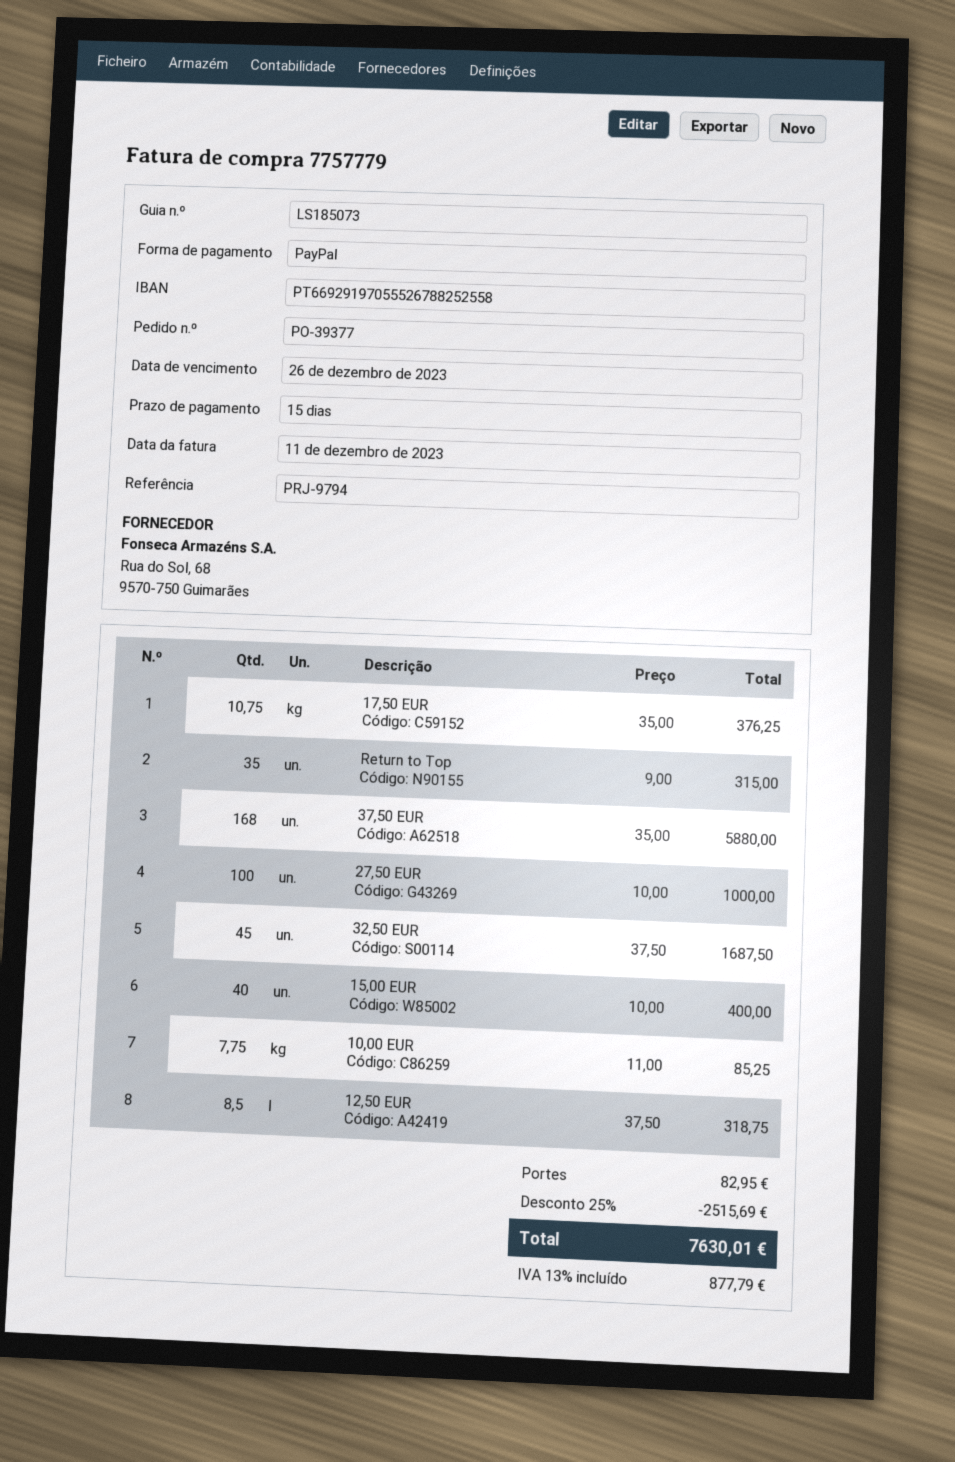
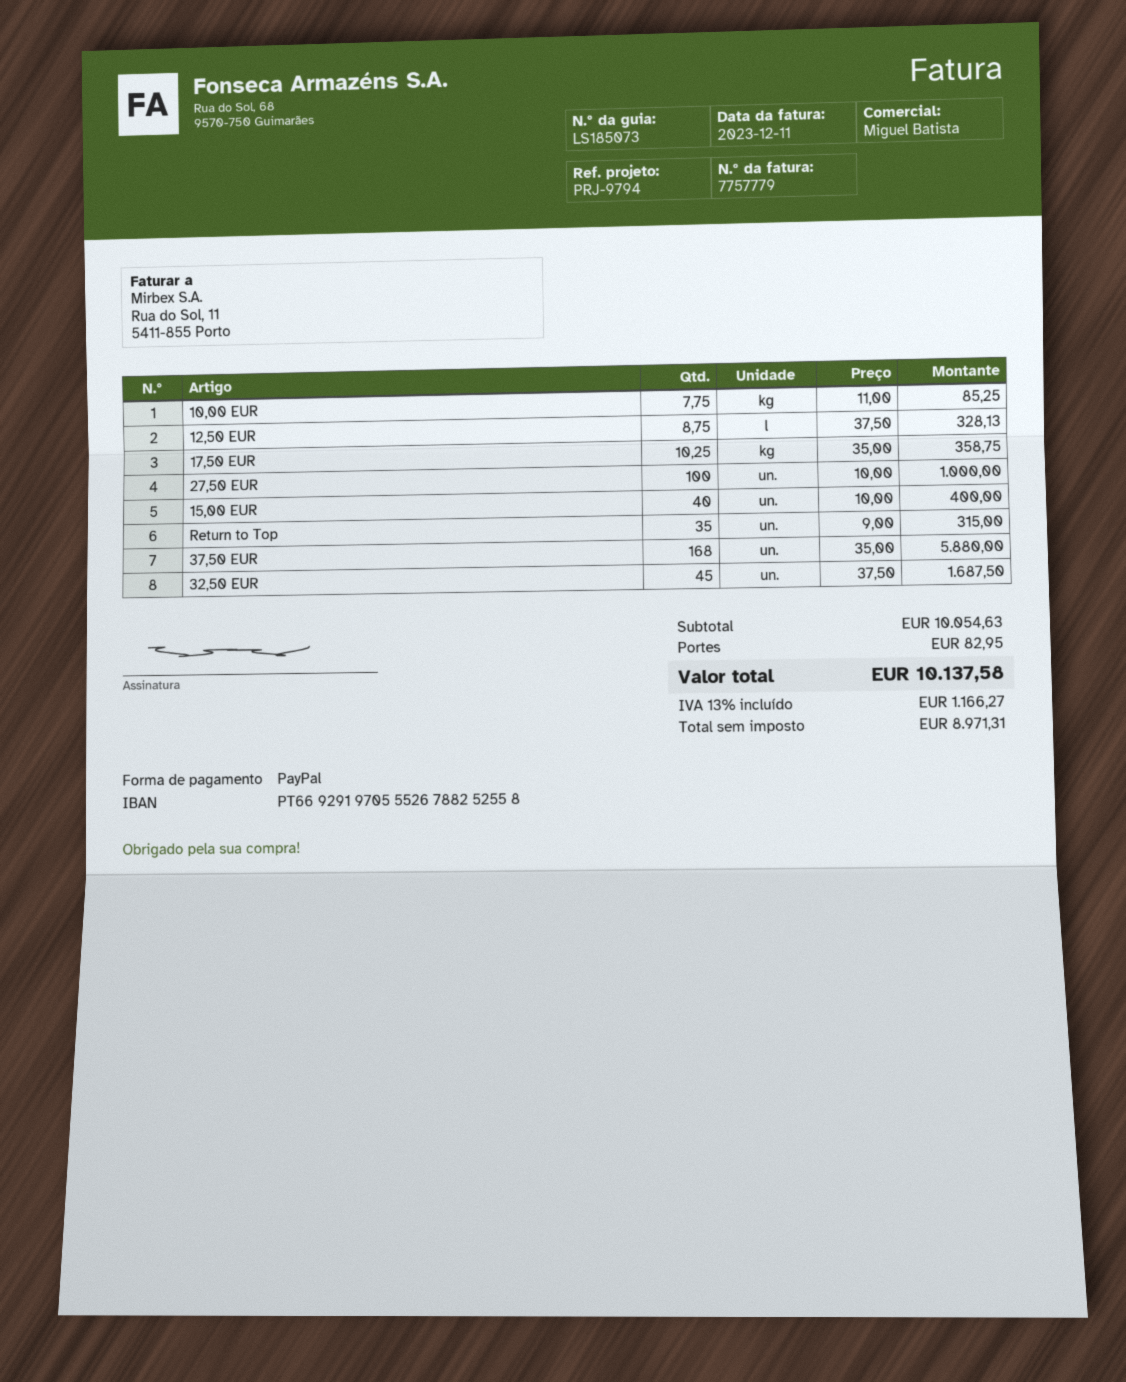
17,50 EUR: 10.75 x 35.00 = 376.25 -> 10.25 x 35.00 = 358.75
12,50 EUR: 8.5 x 37.50 = 318.75 -> 8.75 x 37.50 = 328.13
discount: 25% = 2515.69 -> none
tax: 13% = 877.79 -> 13% = 1166.27
total: 7630.01 -> 10137.58

